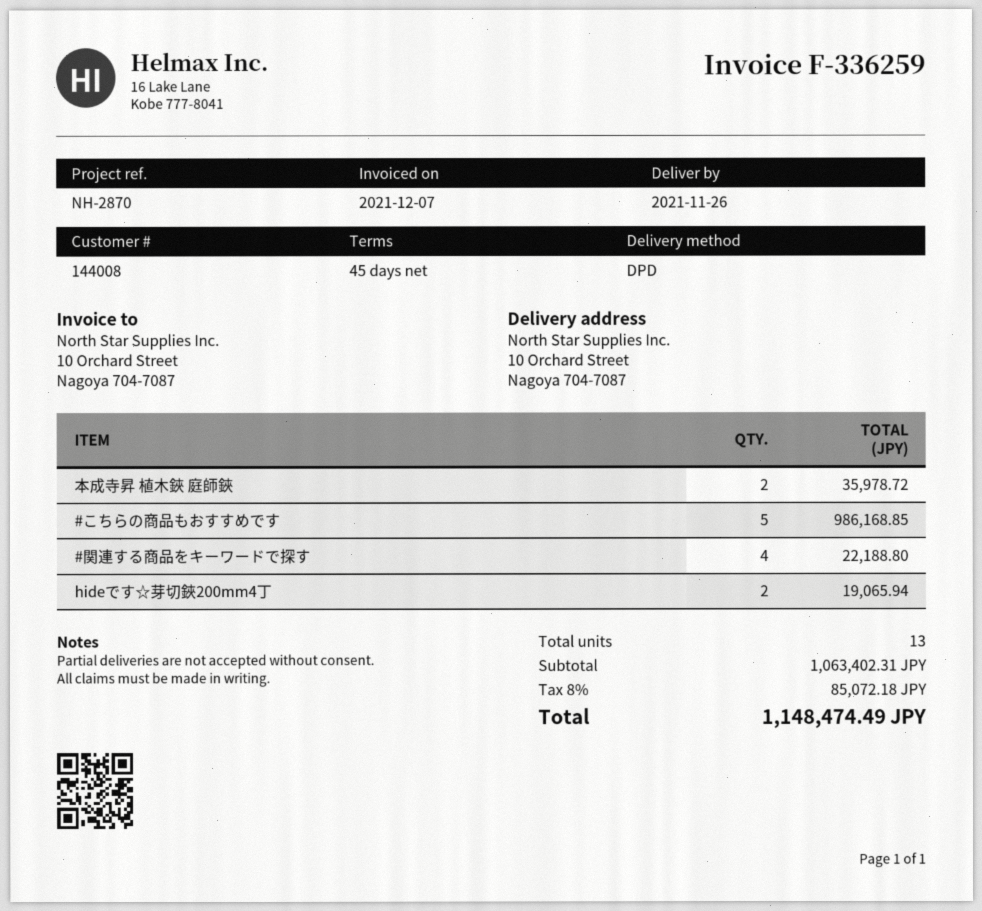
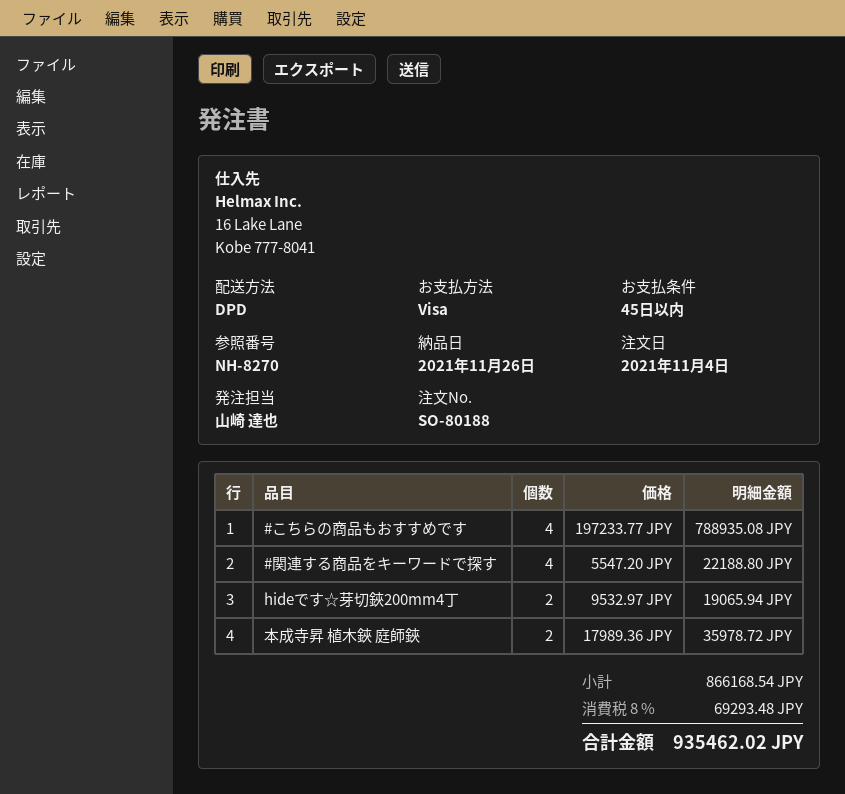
reference: NH-2870 -> NH-8270
#こちらの商品もおすすめです: 5 for 986168.85 -> 4 for 788935.08
subtotal: 1063402.31 -> 866168.54
tax: 8% = 85072.18 -> 8% = 69293.48
total: 1148474.49 -> 935462.02

